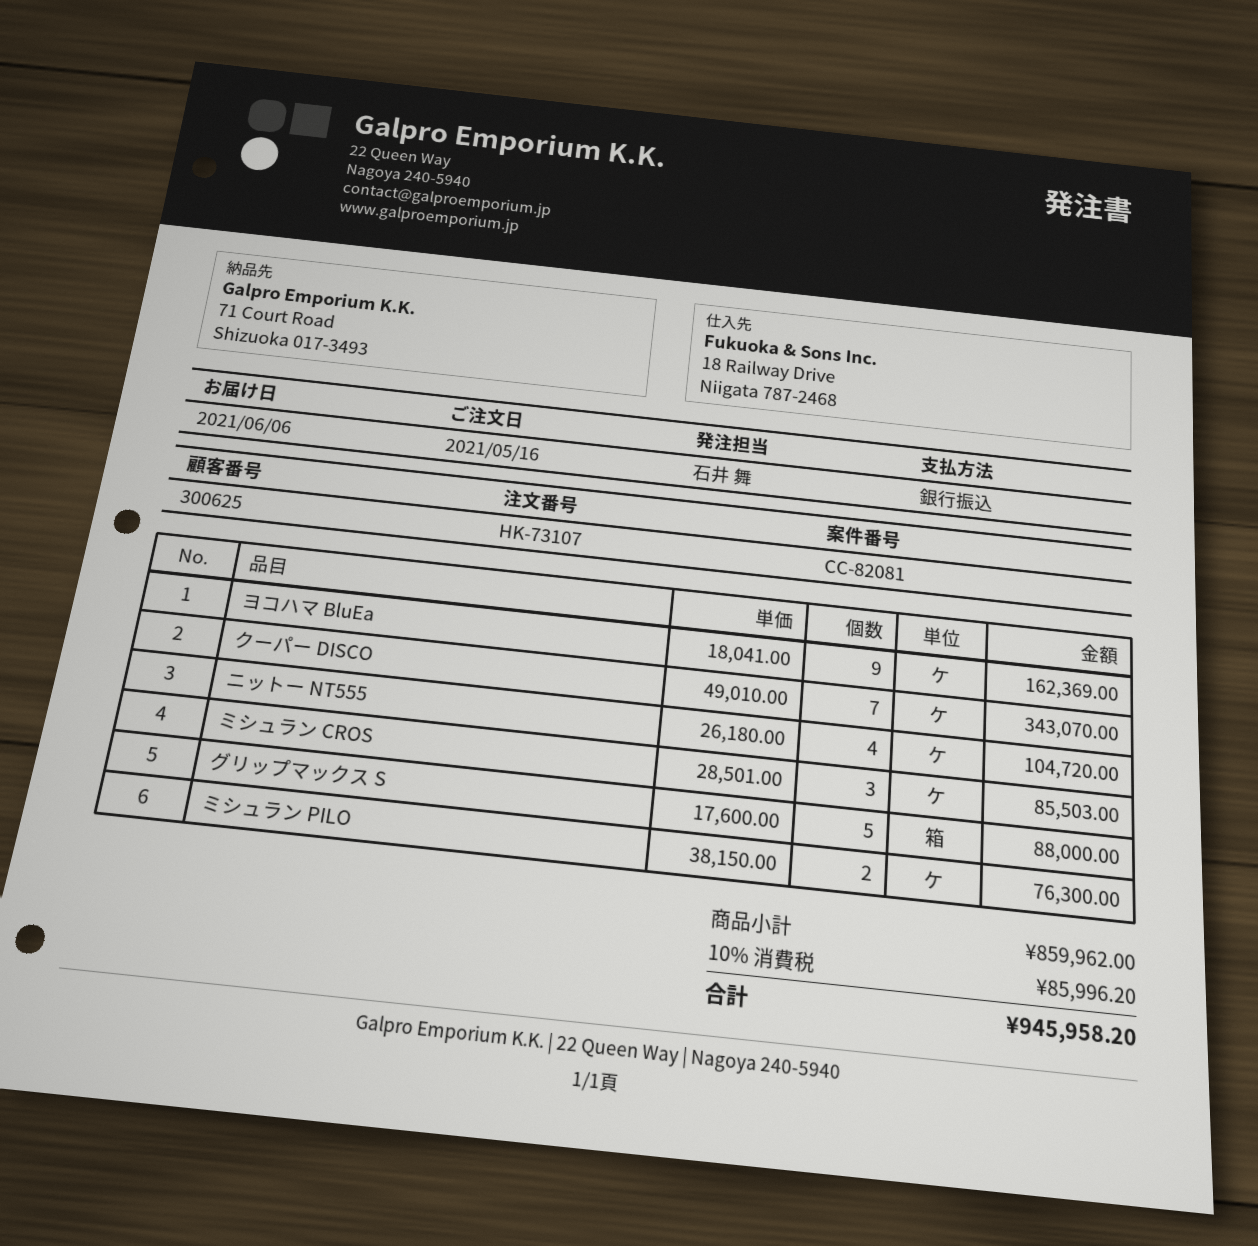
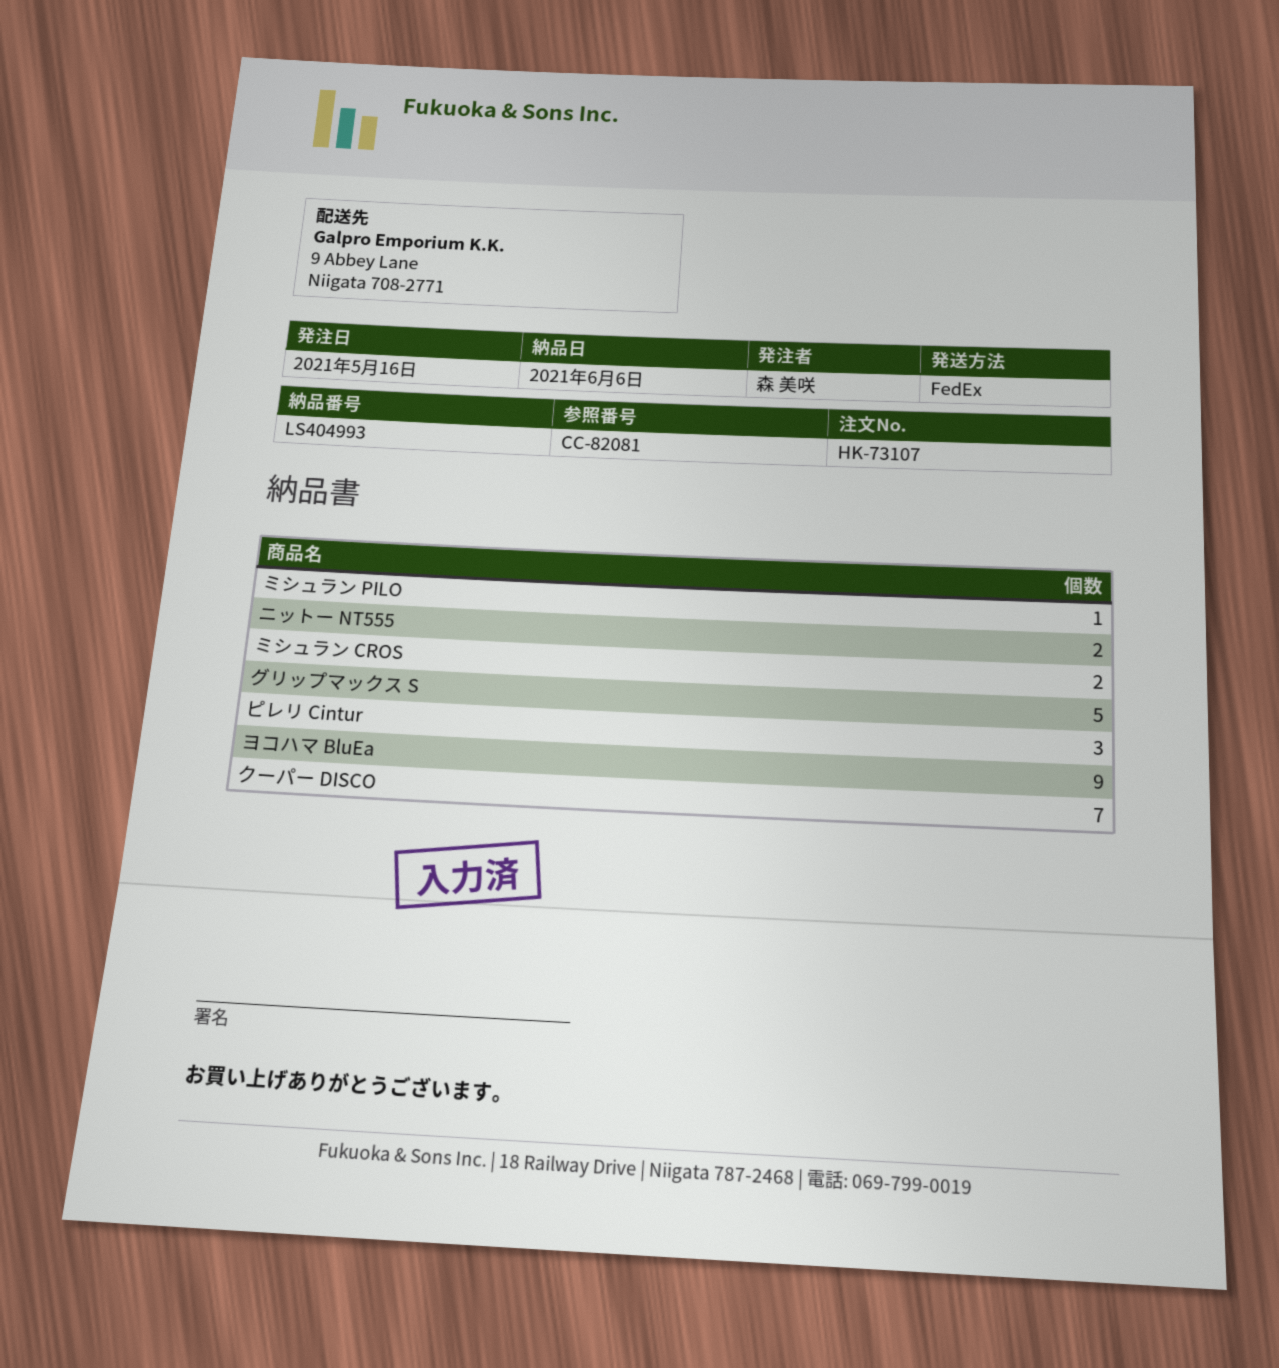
ordered by: 石井 舞 -> 森 美咲
ship to: 71 Court Road, Shizuoka 017-3493 -> 9 Abbey Lane, Niigata 708-2771
ニットー NT555: 4 -> 2
ミシュラン CROS: 3 -> 2
ミシュラン PILO: 2 -> 1
ピレリ Cintur: none -> 3

